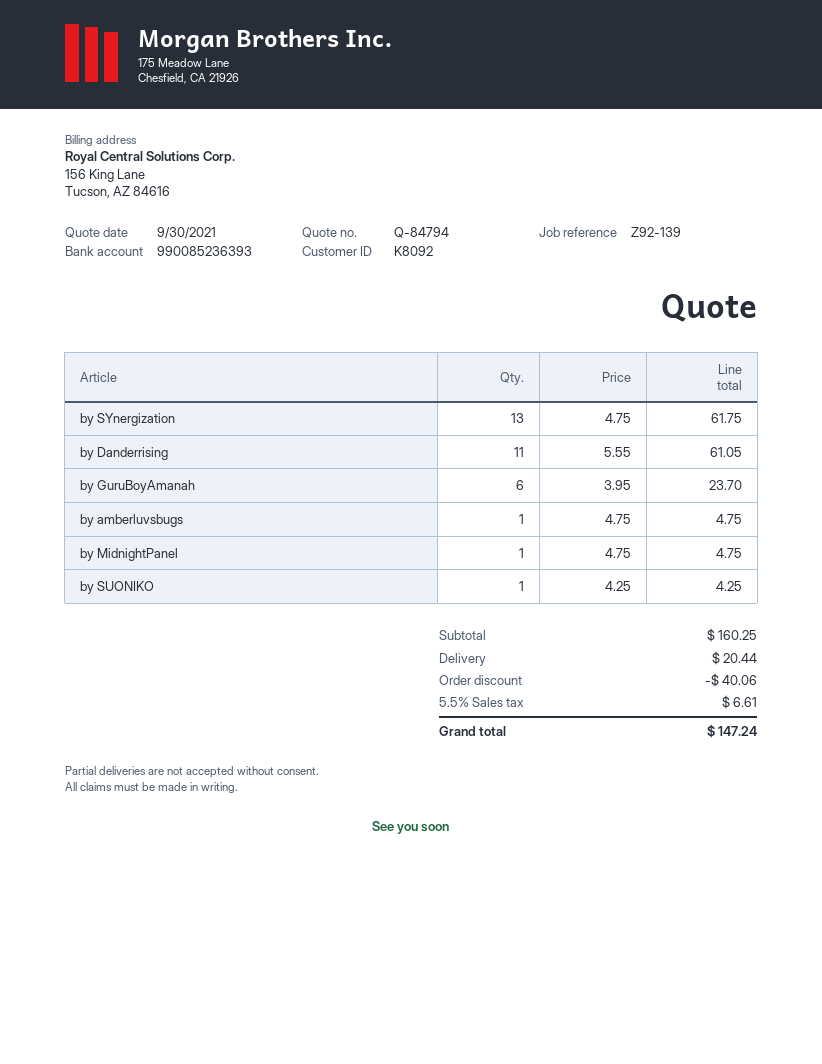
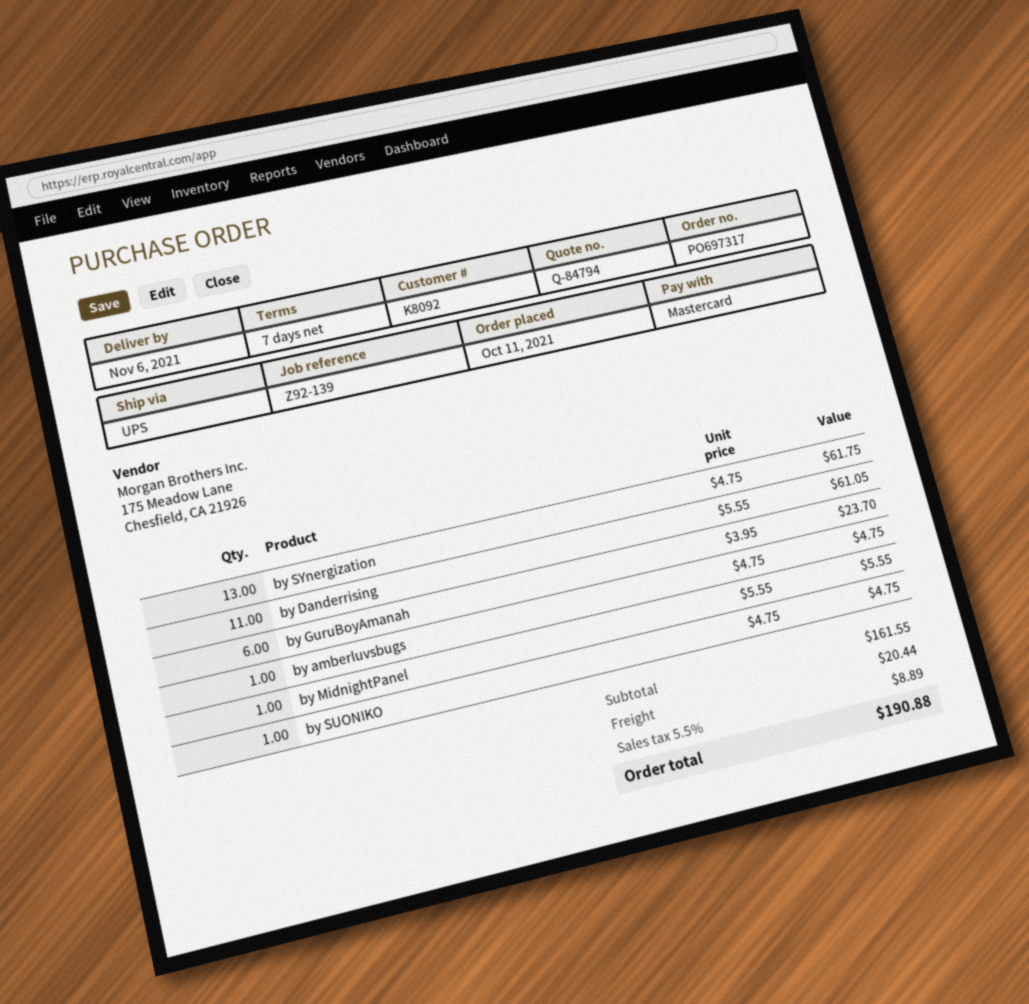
by MidnightPanel: 1 x 4.75 = 4.75 -> 1 x 5.55 = 5.55
by SUONIKO: 1 x 4.25 = 4.25 -> 1 x 4.75 = 4.75
subtotal: 160.25 -> 161.55
discount: 40.06 -> none
tax: 5.5% = 6.61 -> 5.5% = 8.89
total: 147.24 -> 190.88

